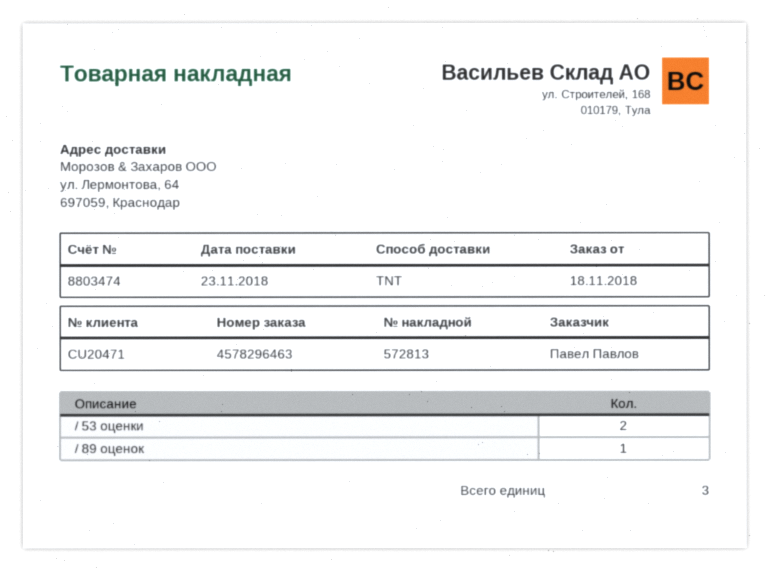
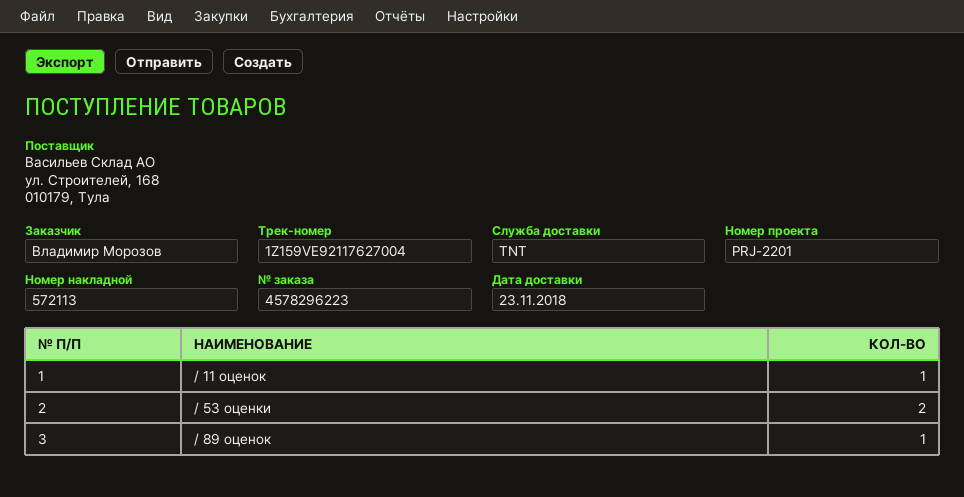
order number: 4578296463 -> 4578296223
delivery note number: 572813 -> 572113
ordered by: Павел Павлов -> Владимир Морозов
/ 11 оценок: none -> 1

